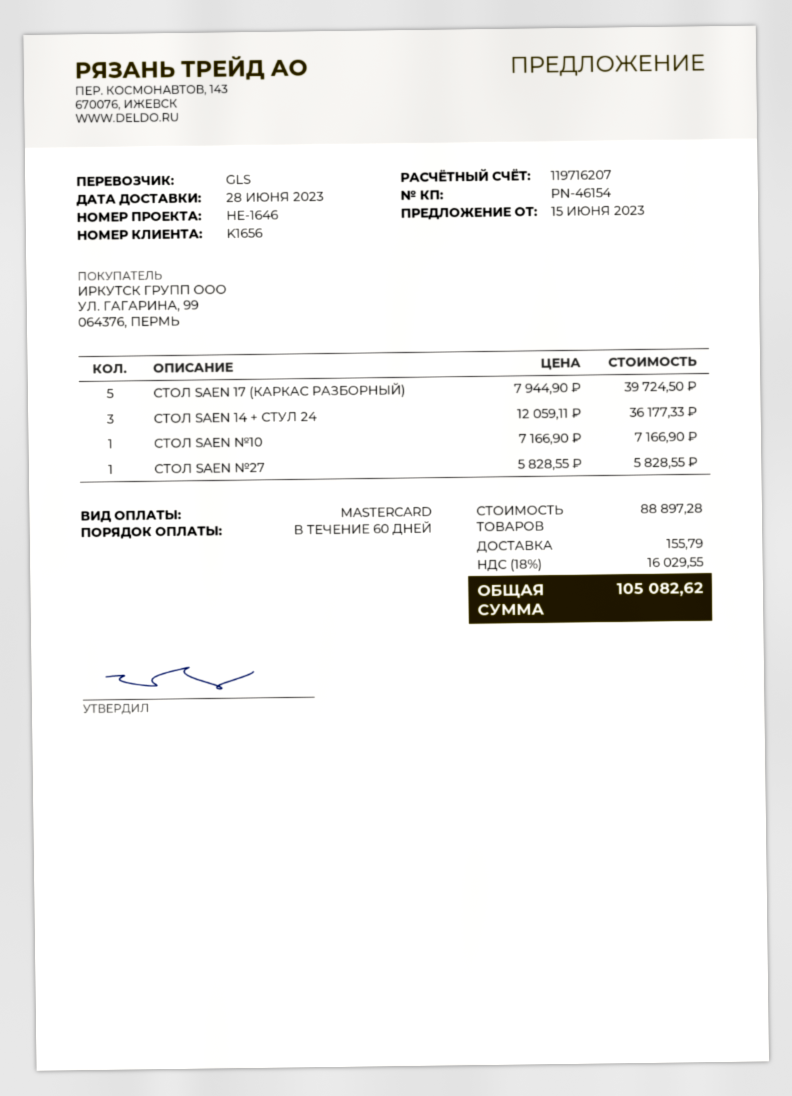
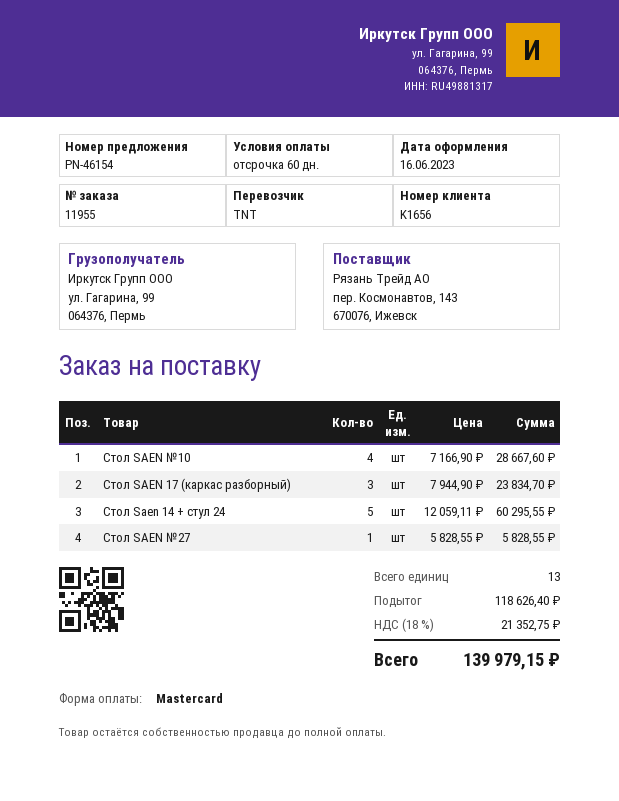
shipping method: GLS -> TNT
СТОЛ SAEN 17 (КАРКАС РАЗБОРНЫЙ): 5 x 7944.90 = 39724.50 -> 3 x 7944.90 = 23834.70
СТОЛ SAEN 14 + СТУЛ 24: 3 x 12059.11 = 36177.33 -> 5 x 12059.11 = 60295.55
CТОЛ SAEN №10: 1 x 7166.90 = 7166.90 -> 4 x 7166.90 = 28667.60
subtotal: 88897.28 -> 118626.40
shipping: 155.79 -> none
tax: 18% = 16029.55 -> 18% = 21352.75
total: 105082.62 -> 139979.15

